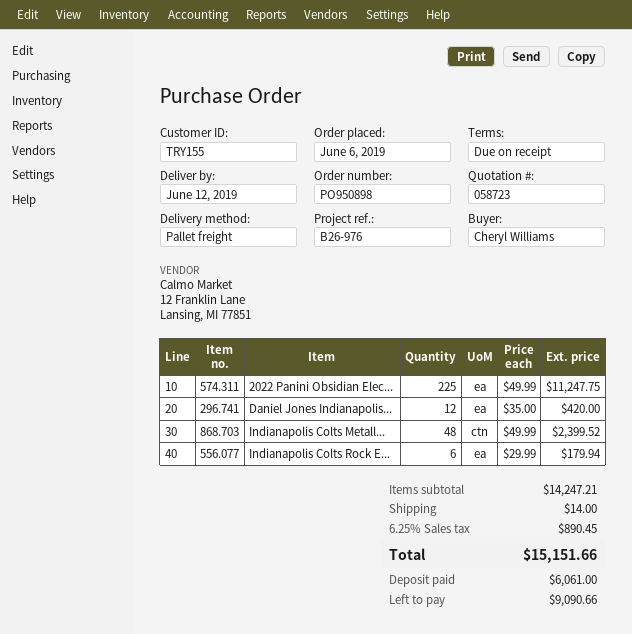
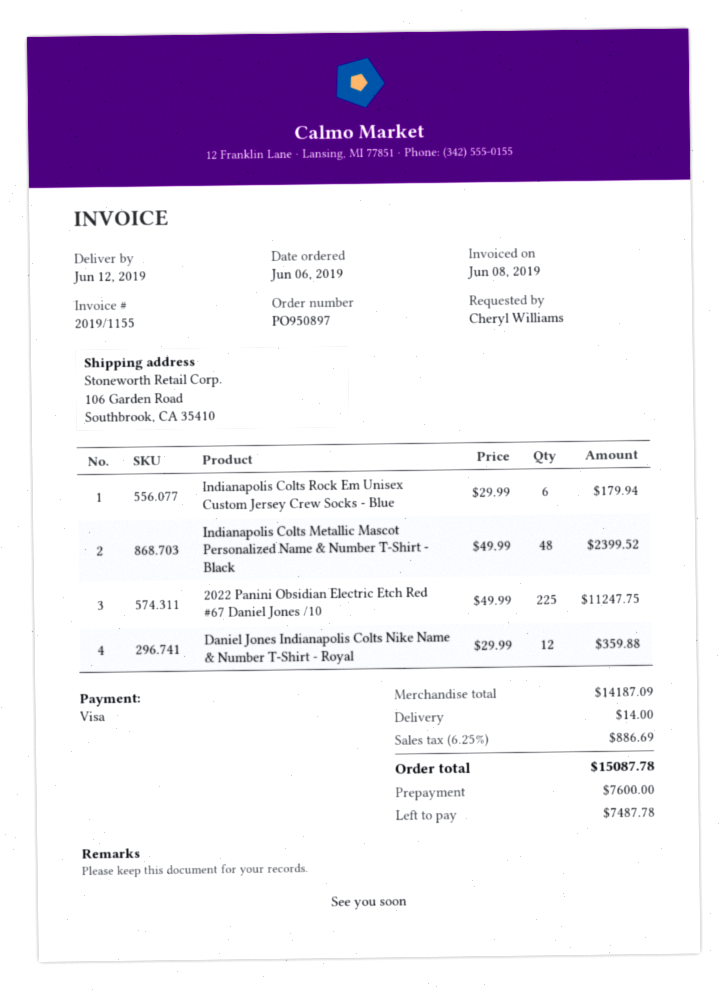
order number: PO950898 -> PO950897
Daniel Jones Indianapolis...: 12 x 35.00 = 420.00 -> 12 x 29.99 = 359.88
subtotal: 14247.21 -> 14187.09
tax: 6.25% = 890.45 -> 6.25% = 886.69
total: 15151.66 -> 15087.78
deposit: 6061.00 -> 7600.00
balance: 9090.66 -> 7487.78

